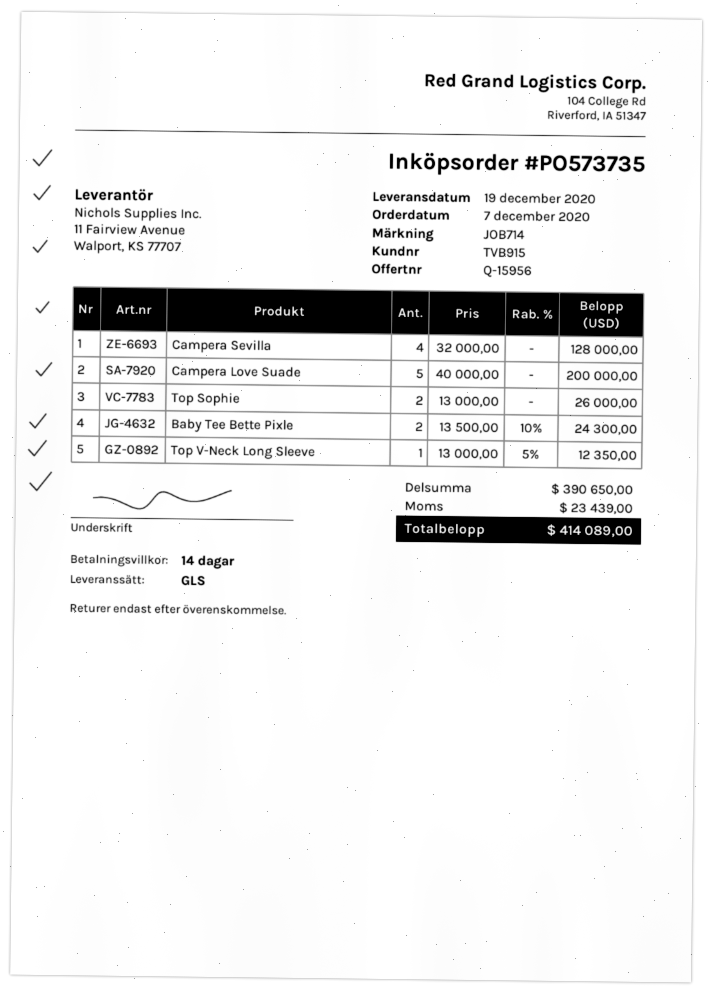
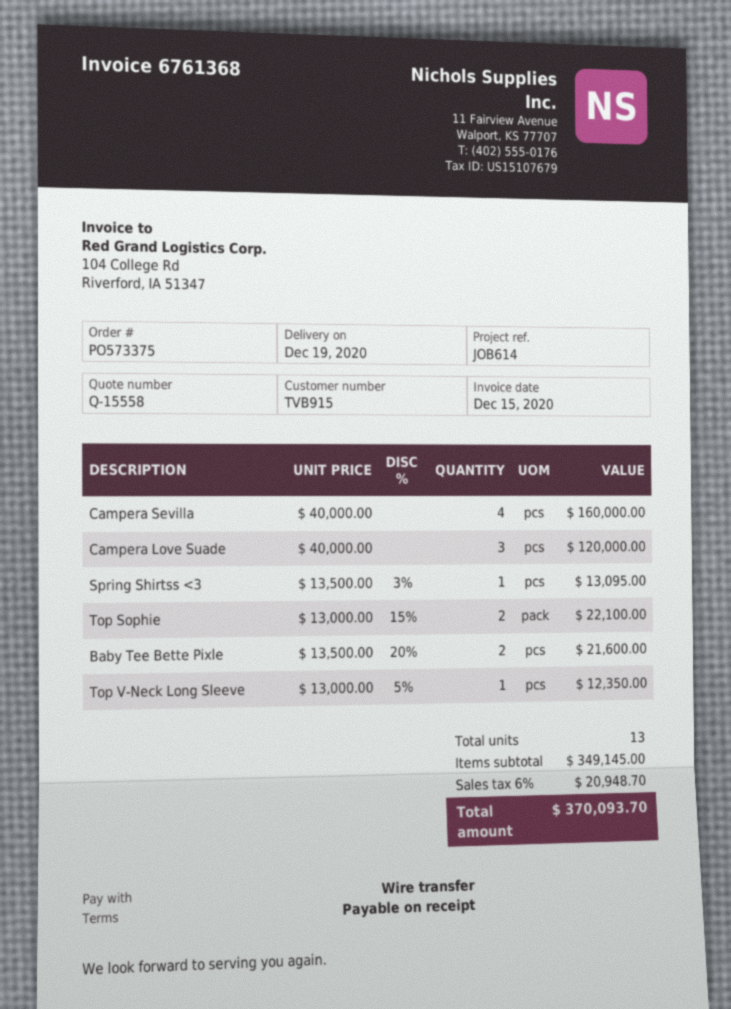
quote number: Q-15956 -> Q-15558
order number: PO573735 -> PO573375
payment terms: 14 days -> on receipt
reference: JOB714 -> JOB614
Campera Sevilla: 4 x 32000.00 = 128000.00 -> 4 x 40000.00 = 160000.00
Campera Love Suade: 5 x 40000.00 = 200000.00 -> 3 x 40000.00 = 120000.00
Top Sophie: 2 x 13000.00 = 26000.00 -> 2 x 13000.00 - 15% = 22100.00
Baby Tee Bette Pixle: 2 x 13500.00 - 10% = 24300.00 -> 2 x 13500.00 - 20% = 21600.00
Spring Shirtss <3: none -> 1 x 13500.00 - 3% = 13095.00
subtotal: 390650.00 -> 349145.00
tax: 23439.00 -> 20948.70
total: 414089.00 -> 370093.70

